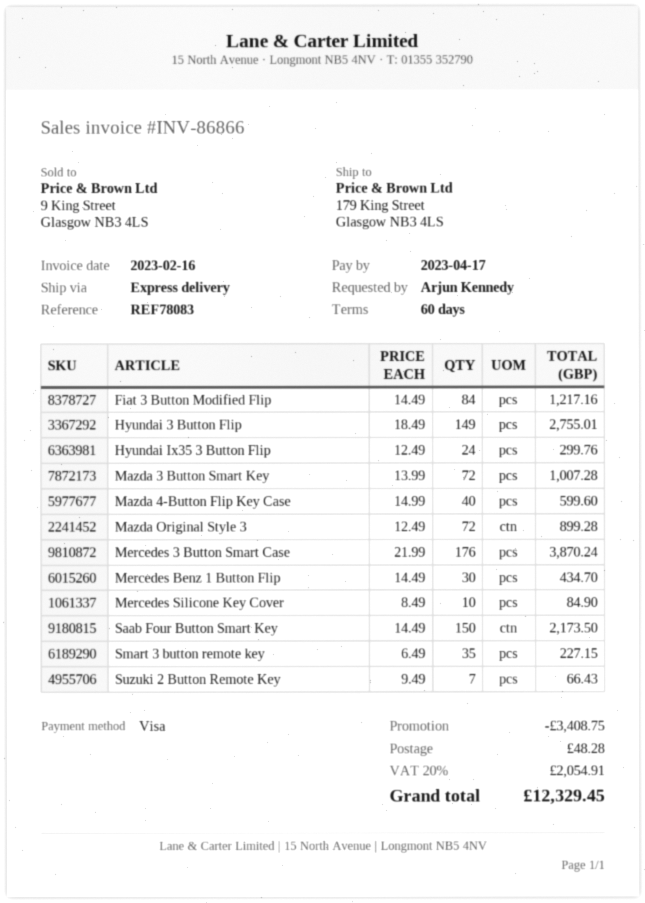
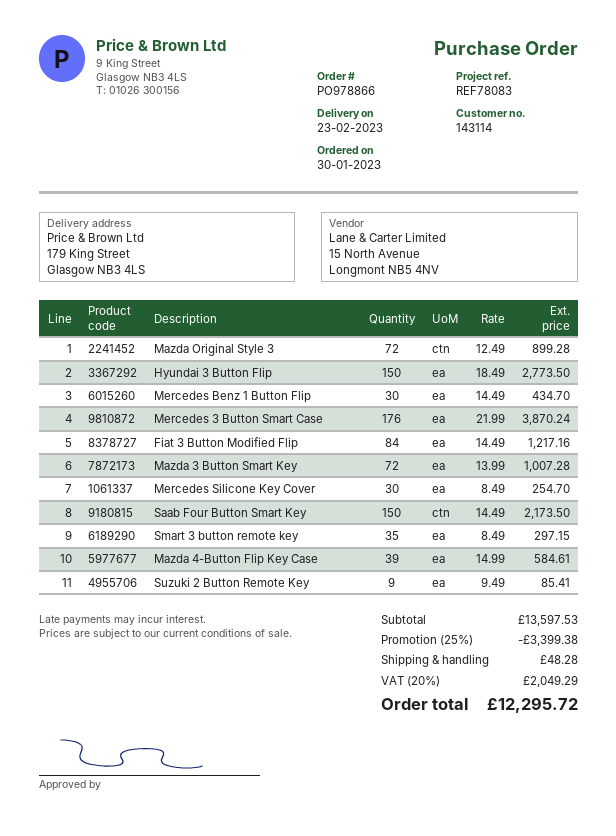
Hyundai 3 Button Flip: 149 x 18.49 = 2755.01 -> 150 x 18.49 = 2773.50
Hyundai Ix35 3 Button Flip: 24 x 12.49 = 299.76 -> none
Mazda 4-Button Flip Key Case: 40 x 14.99 = 599.60 -> 39 x 14.99 = 584.61
Mercedes Silicone Key Cover: 10 x 8.49 = 84.90 -> 30 x 8.49 = 254.70
Smart 3 button remote key: 35 x 6.49 = 227.15 -> 35 x 8.49 = 297.15
Suzuki 2 Button Remote Key: 7 x 9.49 = 66.43 -> 9 x 9.49 = 85.41
discount: 3408.75 -> 3399.38
tax: 20% = 2054.91 -> 20% = 2049.29
total: 12329.45 -> 12295.72

